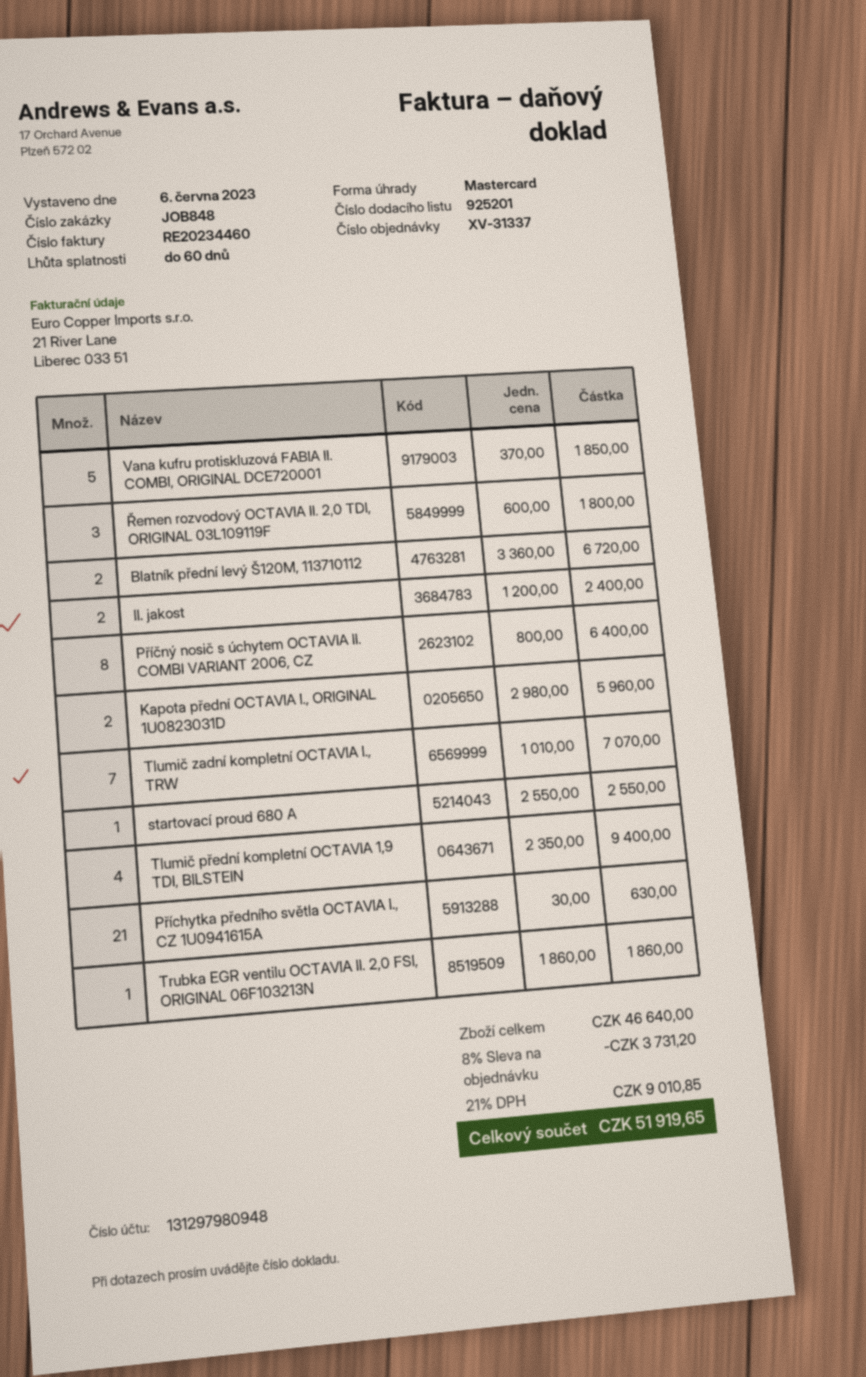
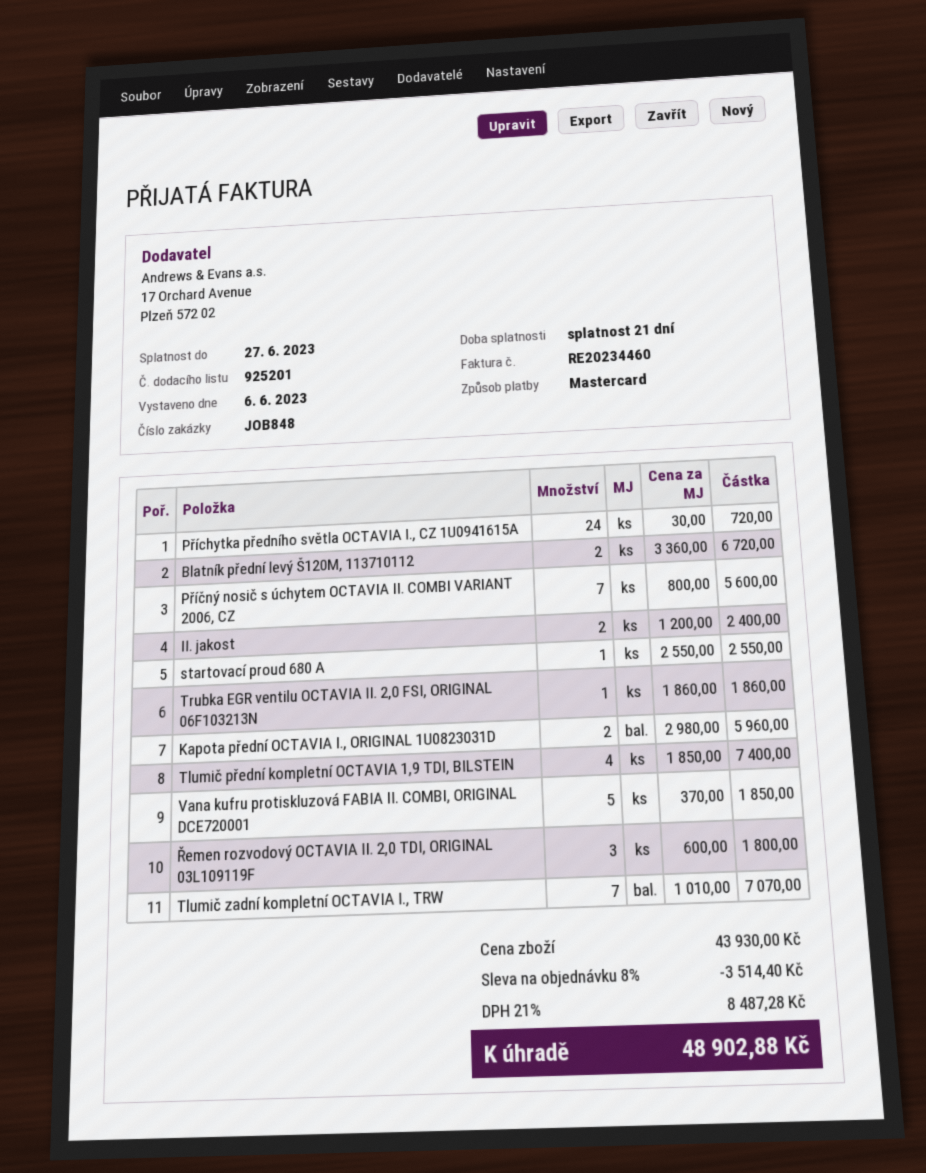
payment terms: 60 days -> 21 days
Příčný nosič s úchytem OCTAVIA II. COMBI VARIANT 2006, CZ: 8 x 800.00 = 6400.00 -> 7 x 800.00 = 5600.00
Tlumič přední kompletní OCTAVIA 1,9 TDI, BILSTEIN: 4 x 2350.00 = 9400.00 -> 4 x 1850.00 = 7400.00
Příchytka předního světla OCTAVIA I., CZ 1U0941615A: 21 x 30.00 = 630.00 -> 24 x 30.00 = 720.00
subtotal: 46640.00 -> 43930.00
discount: 8% = 3731.20 -> 8% = 3514.40
tax: 21% = 9010.85 -> 21% = 8487.28
total: 51919.65 -> 48902.88

